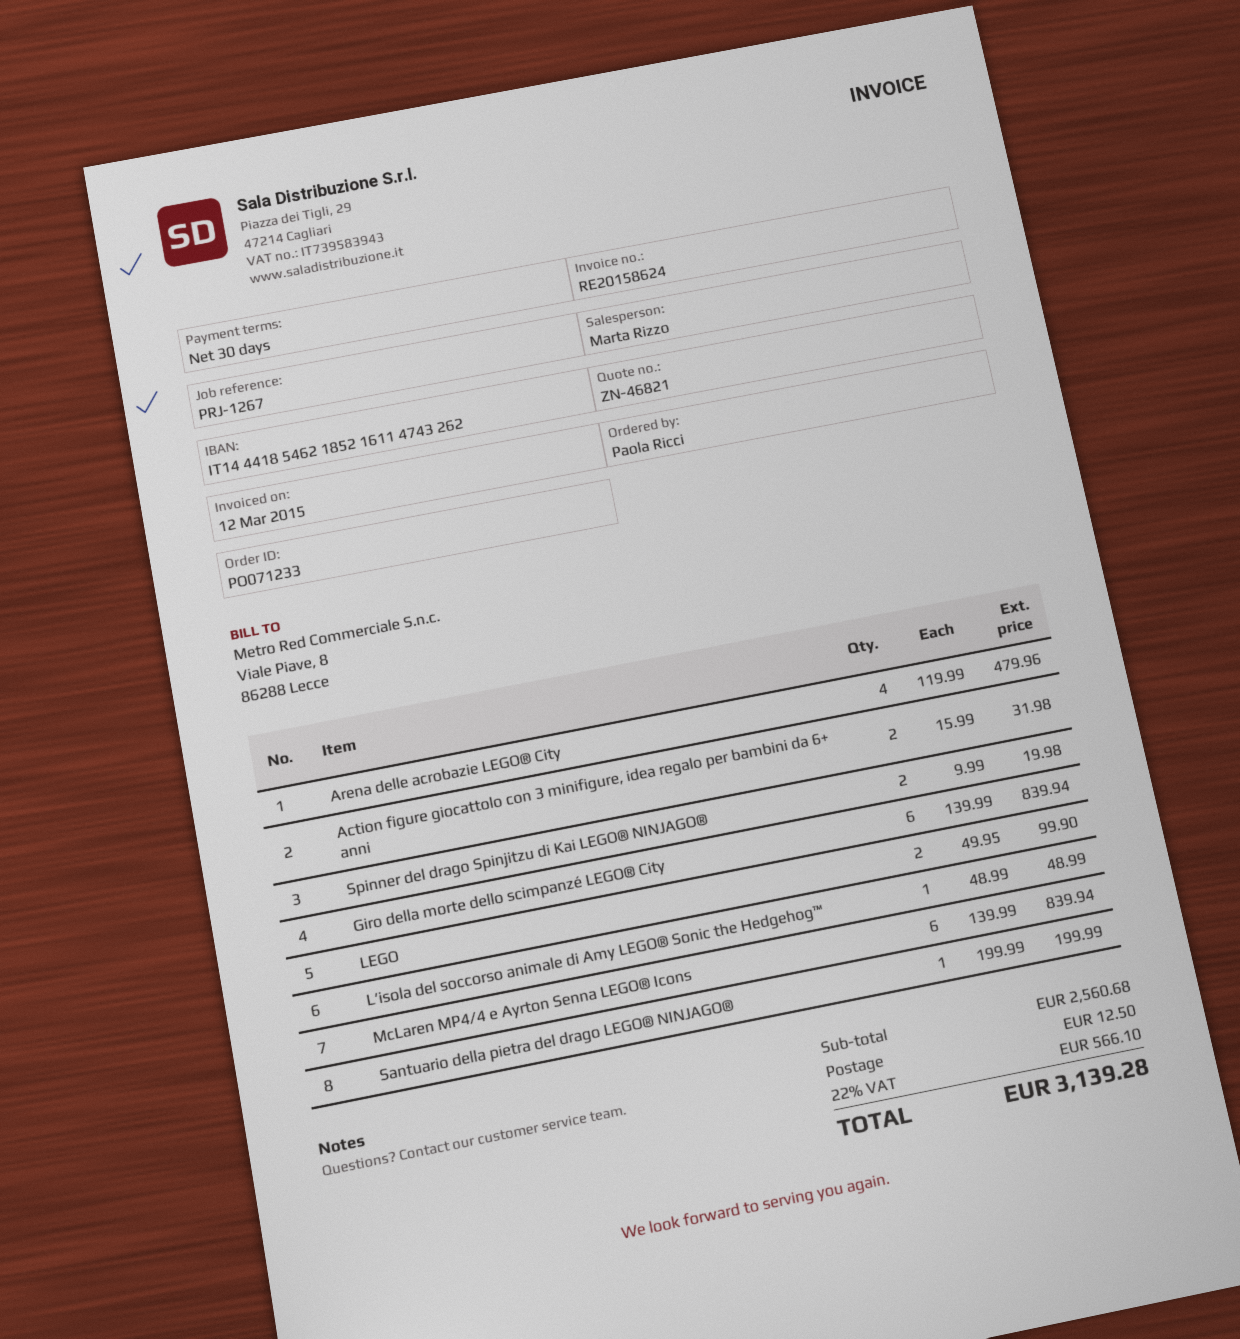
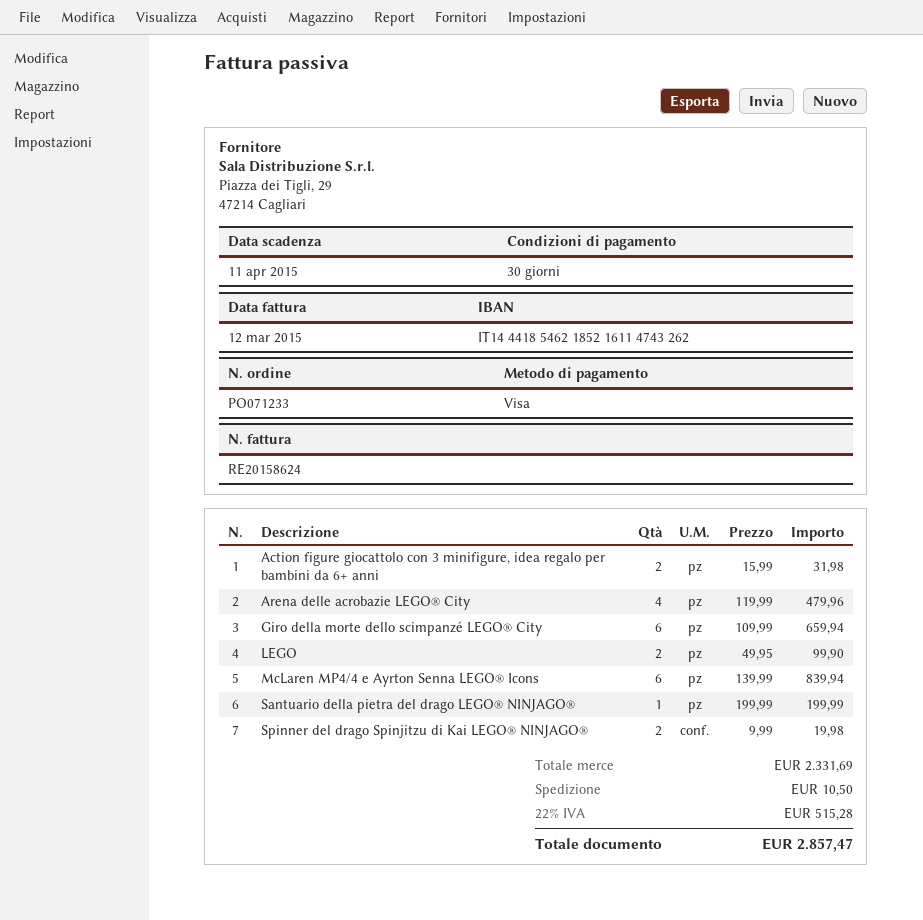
Giro della morte dello scimpanzé LEGO® City: 6 x 139.99 = 839.94 -> 6 x 109.99 = 659.94
L’isola del soccorso animale di Amy LEGO® Sonic the Hedgehog™: 1 x 48.99 = 48.99 -> none
subtotal: 2560.68 -> 2331.69
shipping: 12.50 -> 10.50
tax: 22% = 566.10 -> 22% = 515.28
total: 3139.28 -> 2857.47

